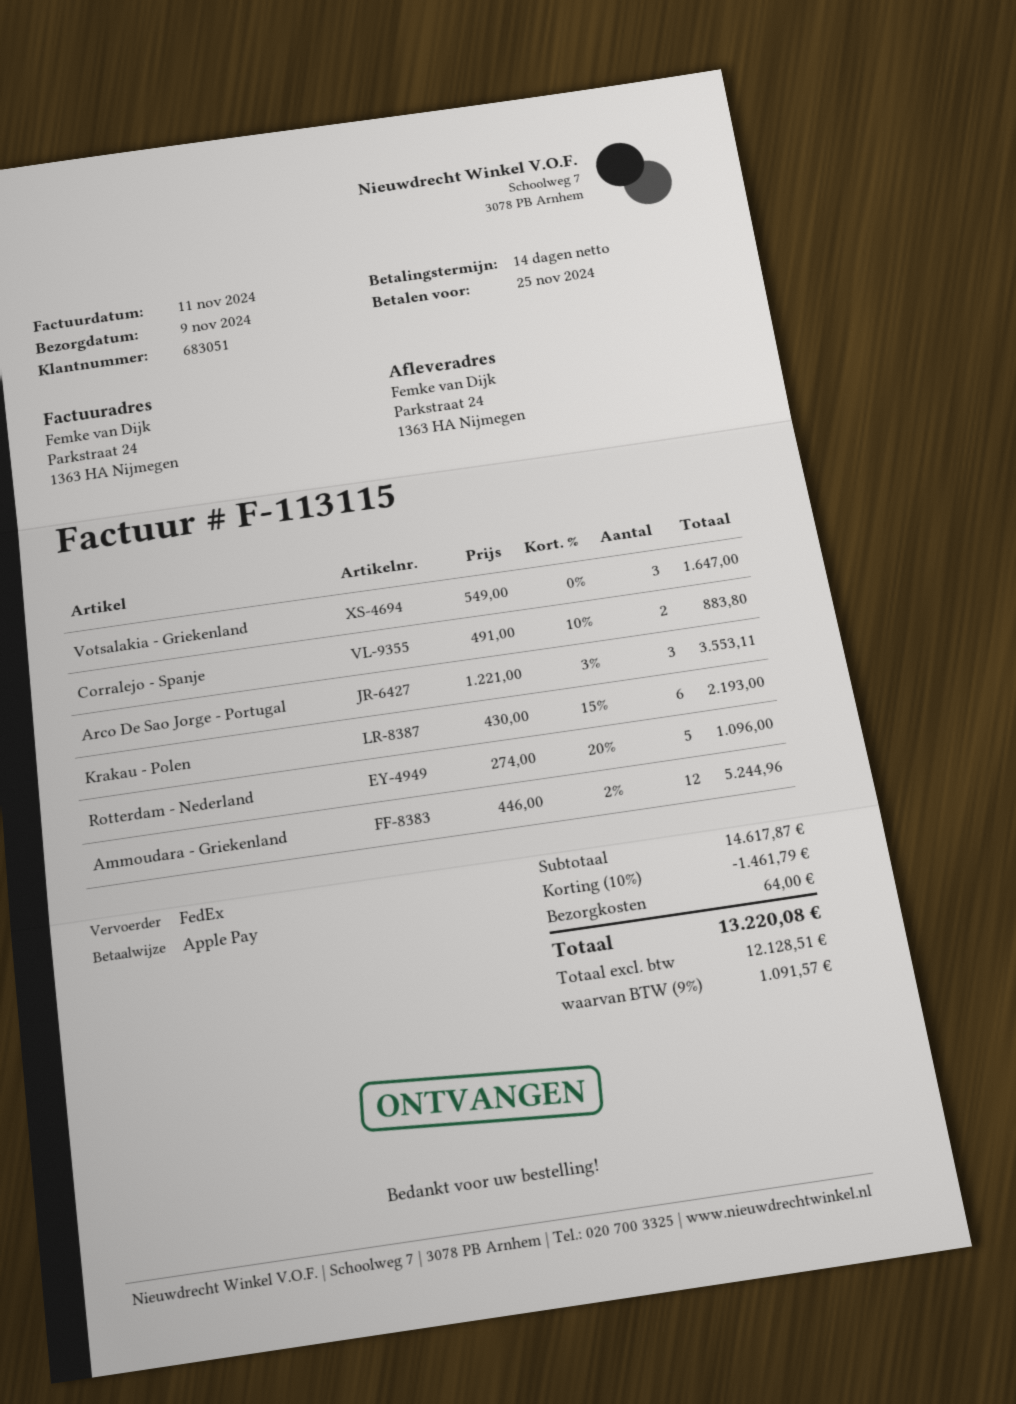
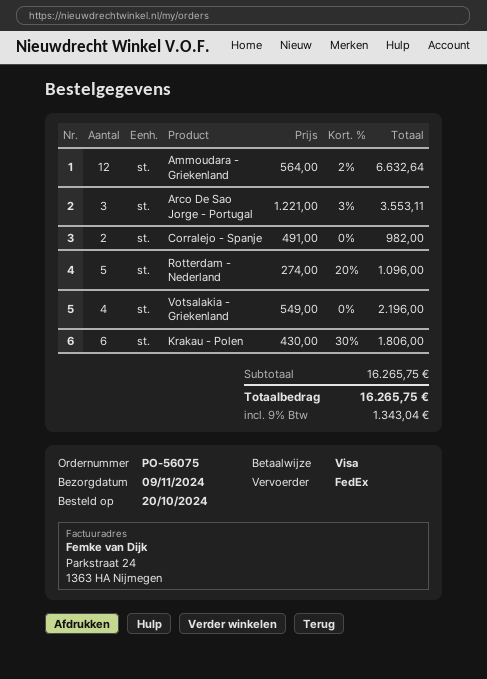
payment method: Apple Pay -> Visa
Votsalakia - Griekenland: 3 x 549.00 = 1647.00 -> 4 x 549.00 = 2196.00
Corralejo - Spanje: 2 x 491.00 - 10% = 883.80 -> 2 x 491.00 = 982.00
Krakau - Polen: 6 x 430.00 - 15% = 2193.00 -> 6 x 430.00 - 30% = 1806.00
Ammoudara - Griekenland: 12 x 446.00 - 2% = 5244.96 -> 12 x 564.00 - 2% = 6632.64
subtotal: 14617.87 -> 16265.75
discount: 10% = 1461.79 -> none
shipping: 64.00 -> none
tax: 9% = 1091.57 -> 9% = 1343.04
total: 13220.08 -> 16265.75

